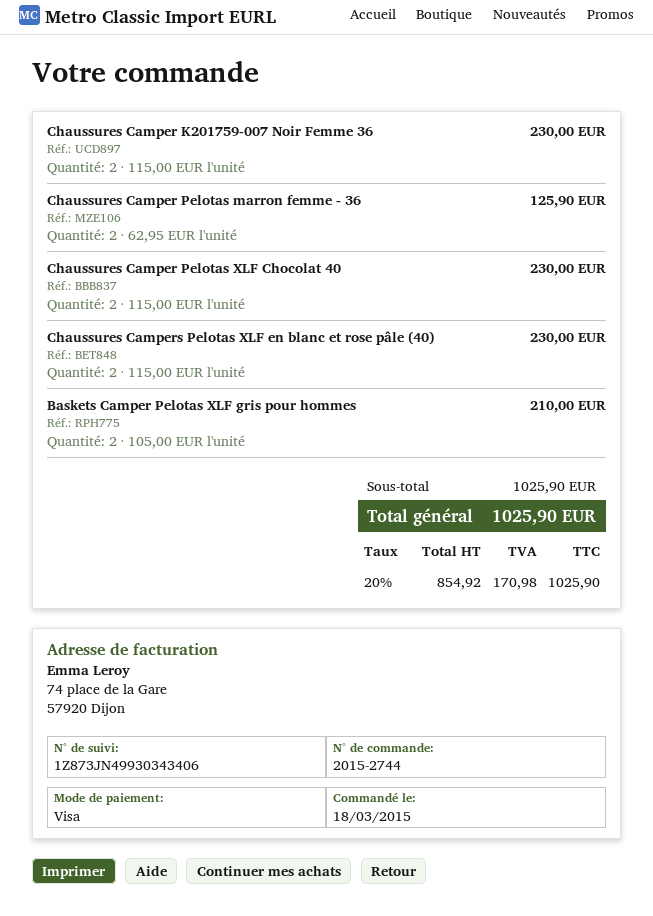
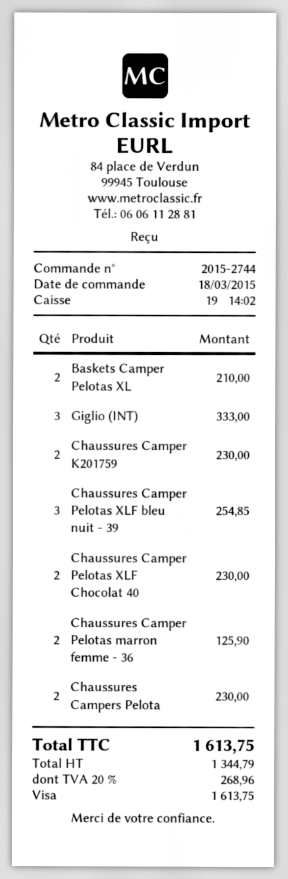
Giglio (INT): none -> 3 for 333.00
Chaussures Camper Pelotas XLF bleu nuit - 39: none -> 3 for 254.85
net: 854.92 -> 1344.79
tax: 20% = 170.98 -> 20% = 268.96
total: 1025.90 -> 1613.75

